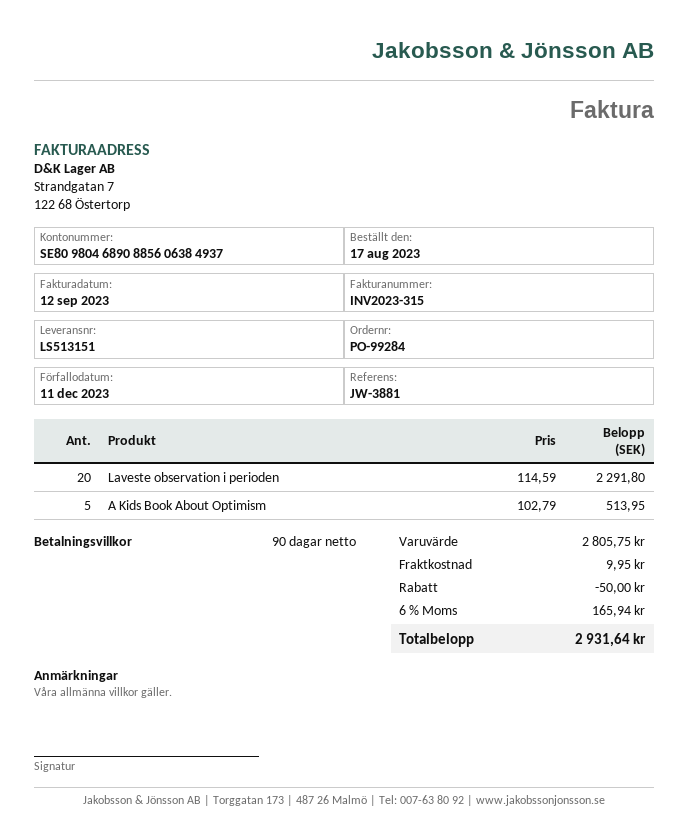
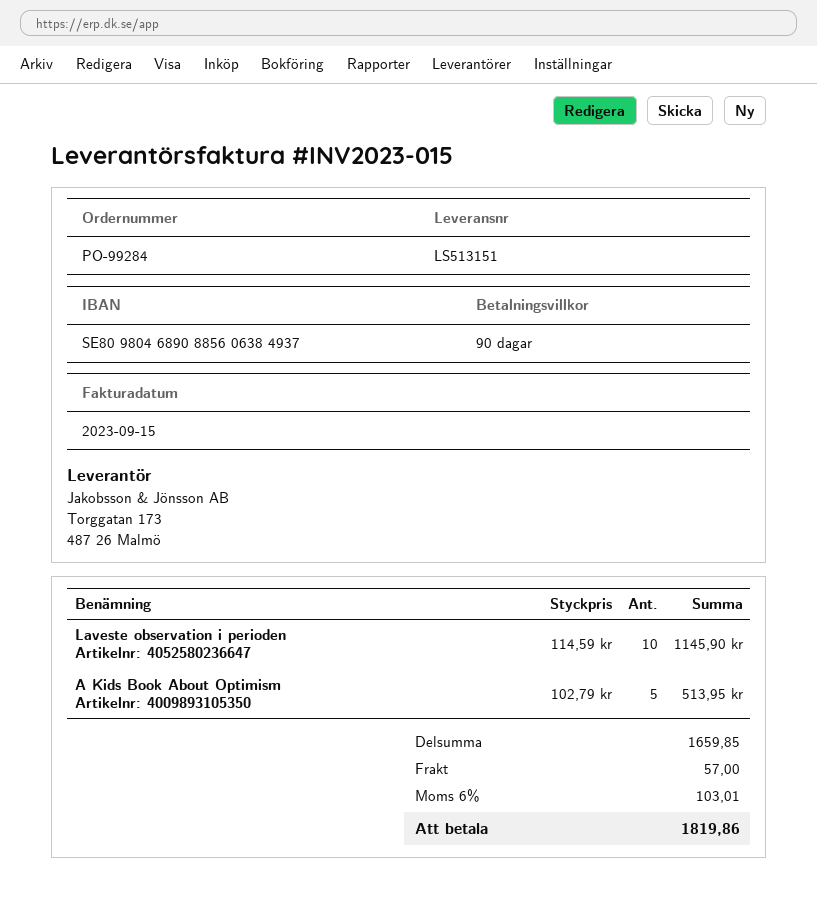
invoice number: INV2023-315 -> INV2023-015
invoice date: 2023-09-12 -> 2023-09-15
Laveste observation i perioden: 20 x 114.59 = 2291.80 -> 10 x 114.59 = 1145.90
subtotal: 2805.75 -> 1659.85
discount: 50.00 -> none
shipping: 9.95 -> 57.00
tax: 6% = 165.94 -> 6% = 103.01
total: 2931.64 -> 1819.86

